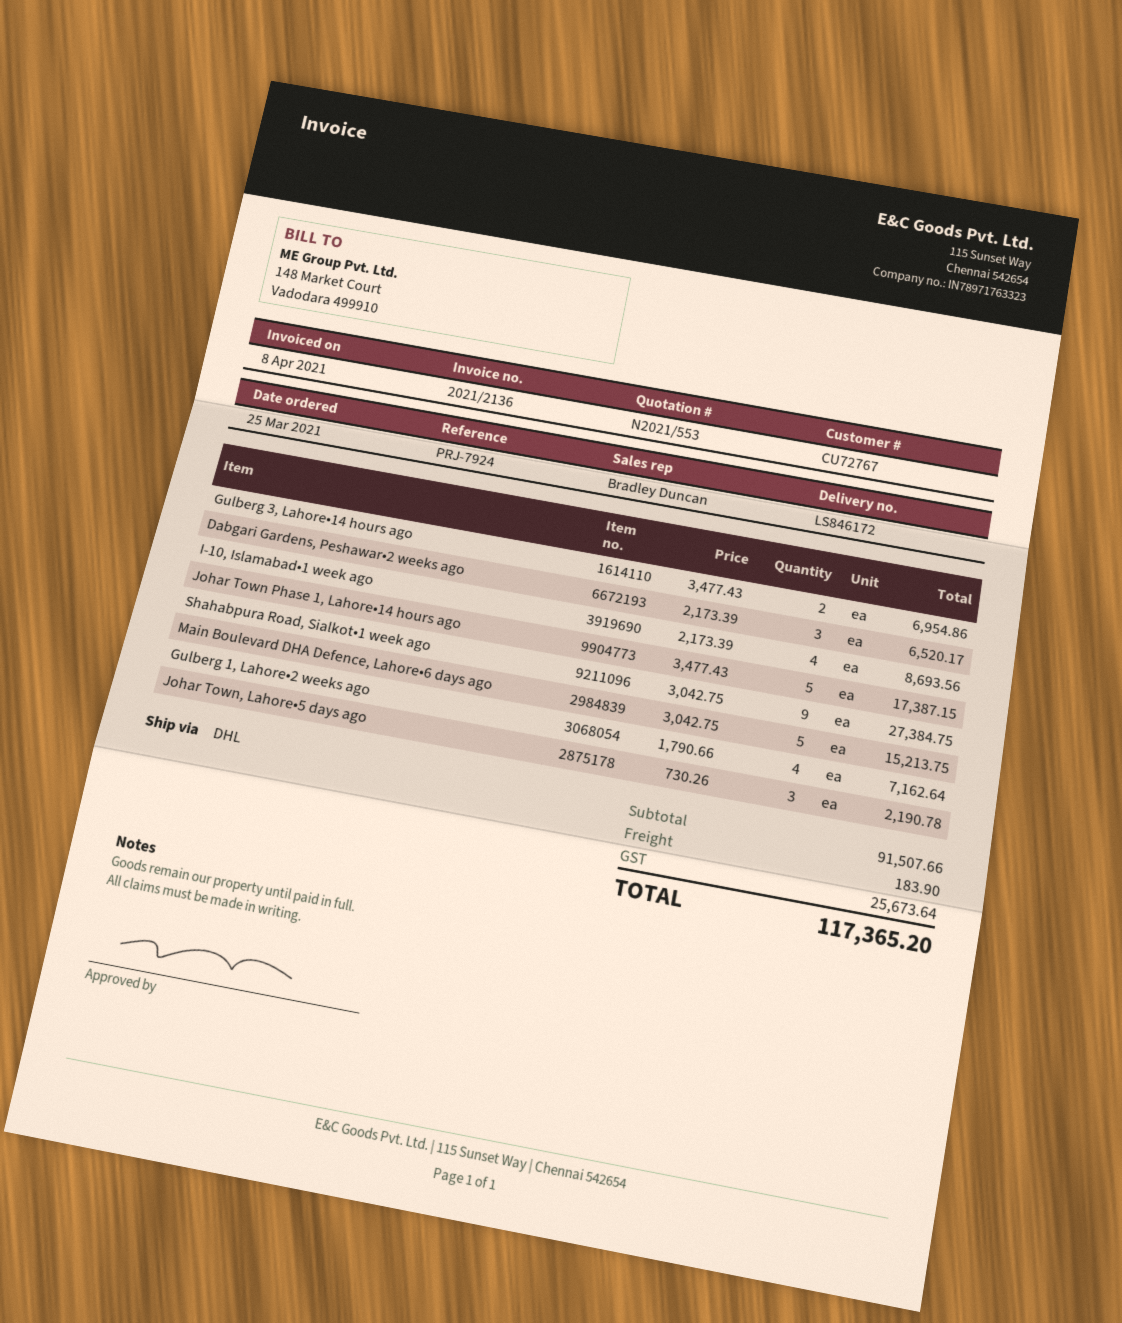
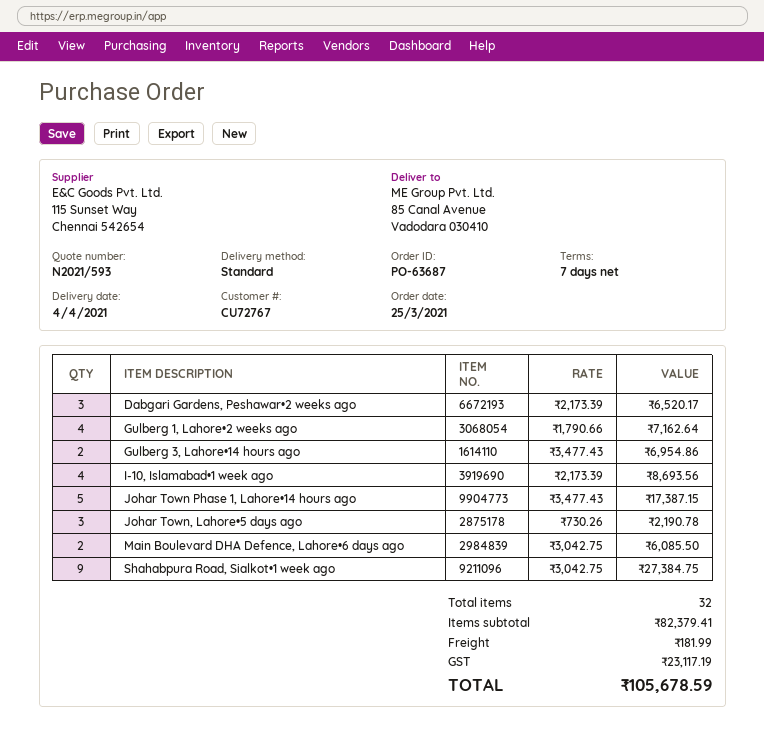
quote number: N2021/553 -> N2021/593
shipping method: DHL -> standard
Main Boulevard DHA Defence, Lahore•6 days ago: 5 x 3042.75 = 15213.75 -> 2 x 3042.75 = 6085.50
subtotal: 91507.66 -> 82379.41
shipping: 183.90 -> 181.99
tax: 25673.64 -> 23117.19
total: 117365.20 -> 105678.59

